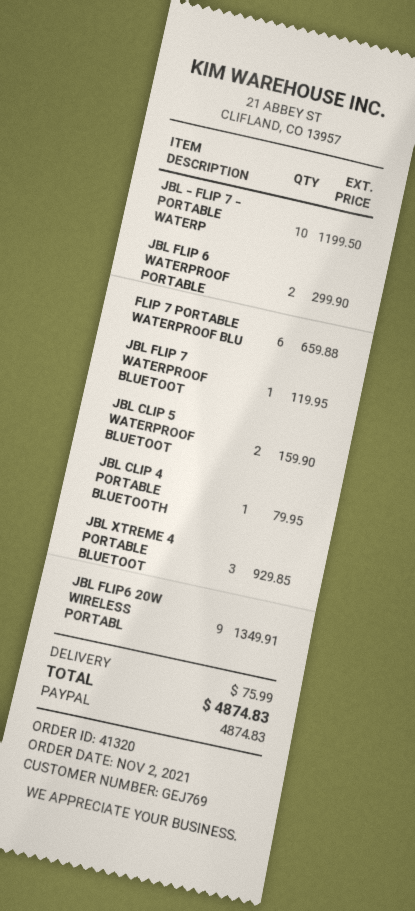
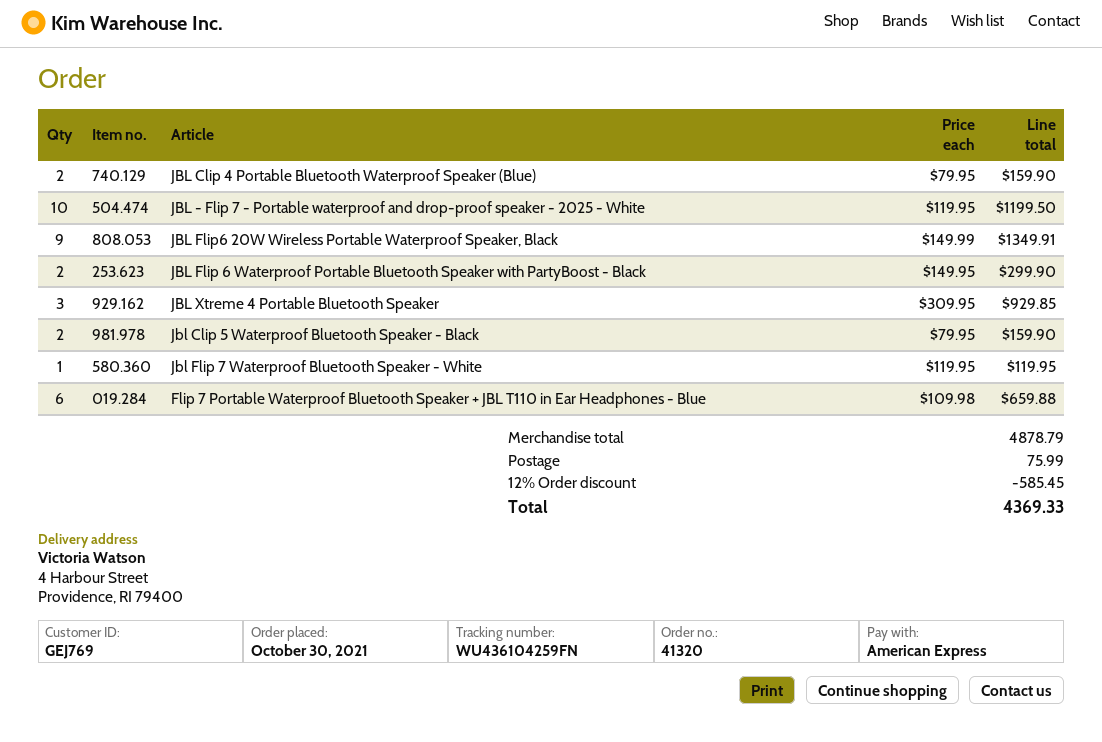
order date: 2021-11-02 -> 2021-10-30
payment method: PayPal -> American Express
JBL CLIP 4 PORTABLE BLUETOOTH: 1 for 79.95 -> 2 for 159.90
discount: none -> 12% = 585.45
total: 4874.83 -> 4369.33

